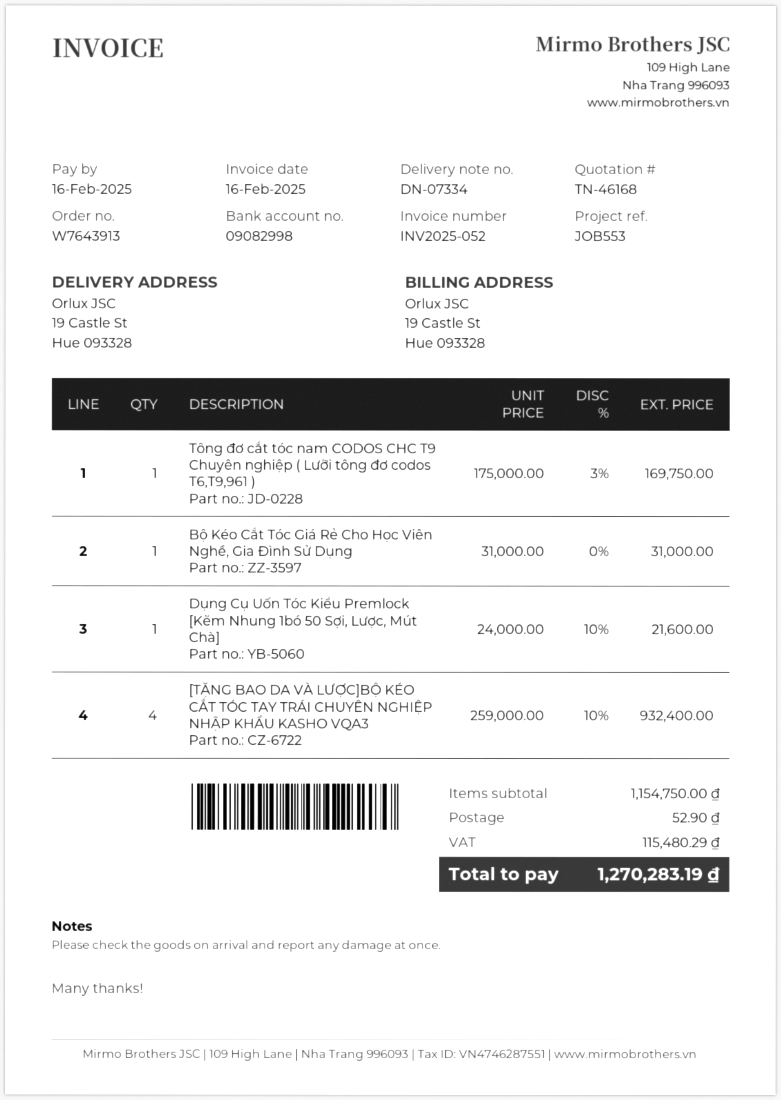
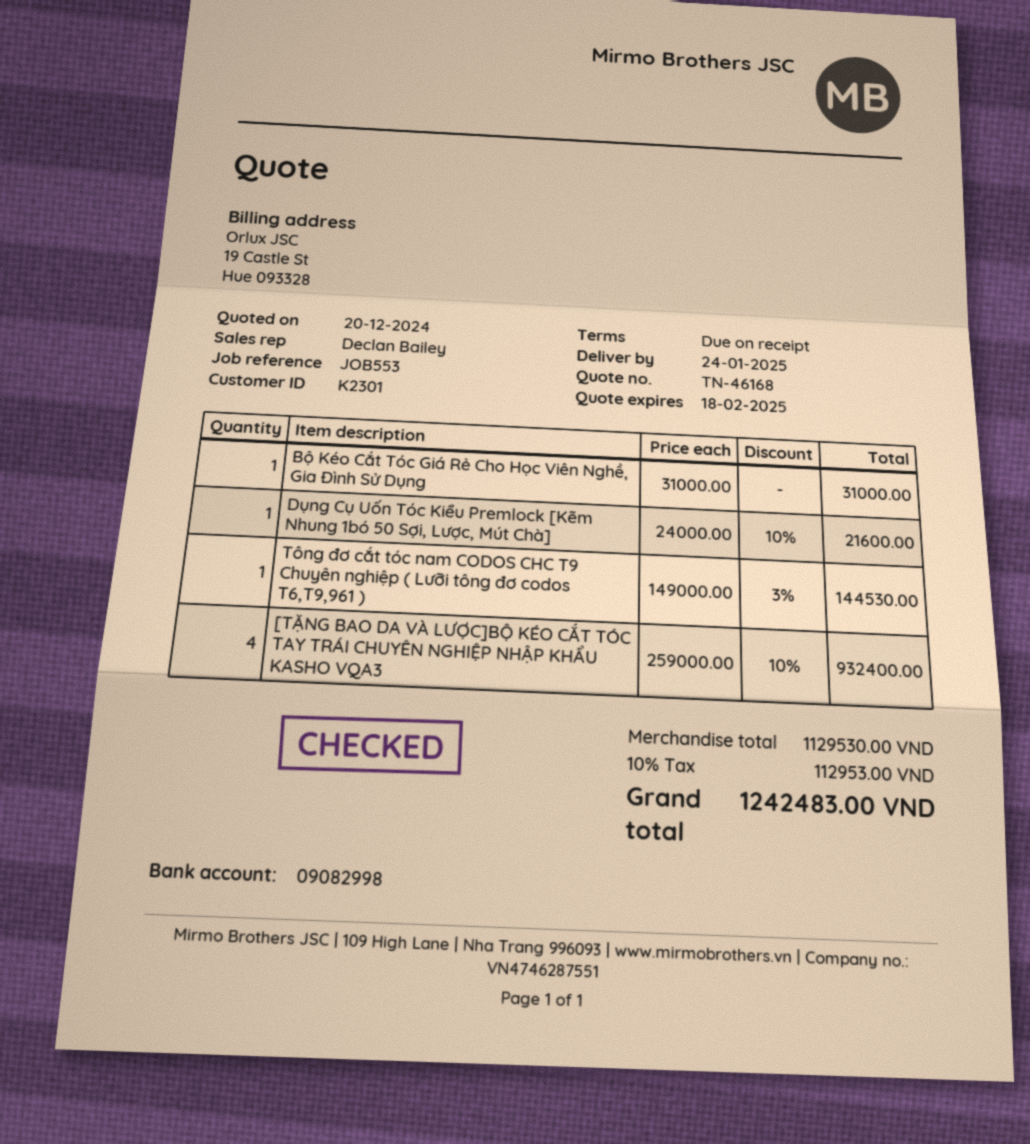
Tông đơ cắt tóc nam CODOS CHC T9 Chuyên nghiệp ( Lưỡi tông đơ codos T6,T9,961 ): 1 x 175000.00 - 3% = 169750.00 -> 1 x 149000.00 - 3% = 144530.00
subtotal: 1154750.00 -> 1129530.00
shipping: 52.90 -> none
tax: 115480.29 -> 112953.00
total: 1270283.19 -> 1242483.00

